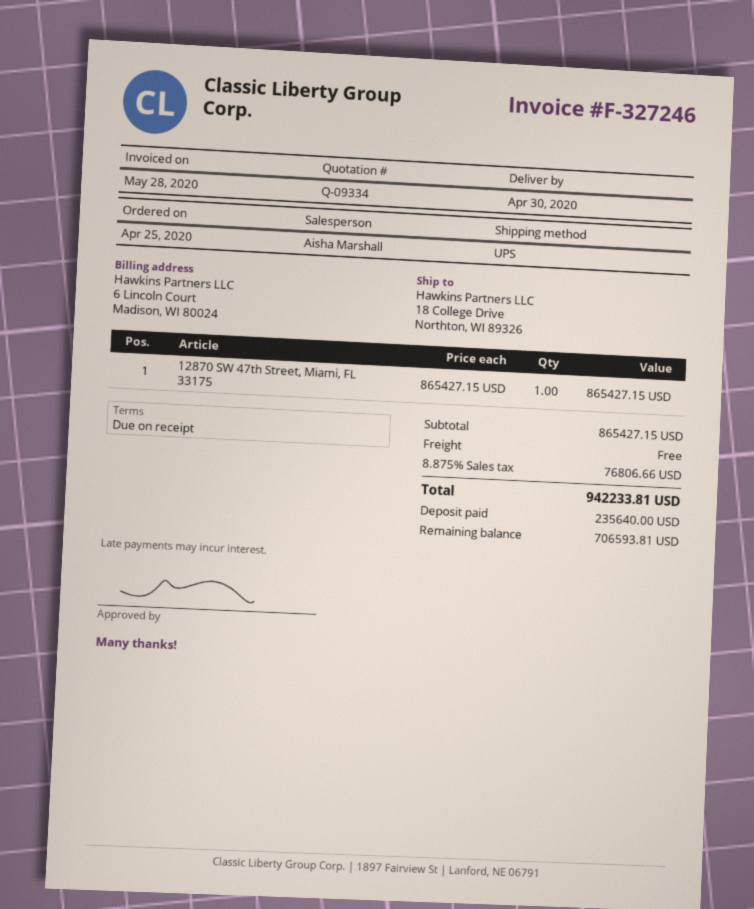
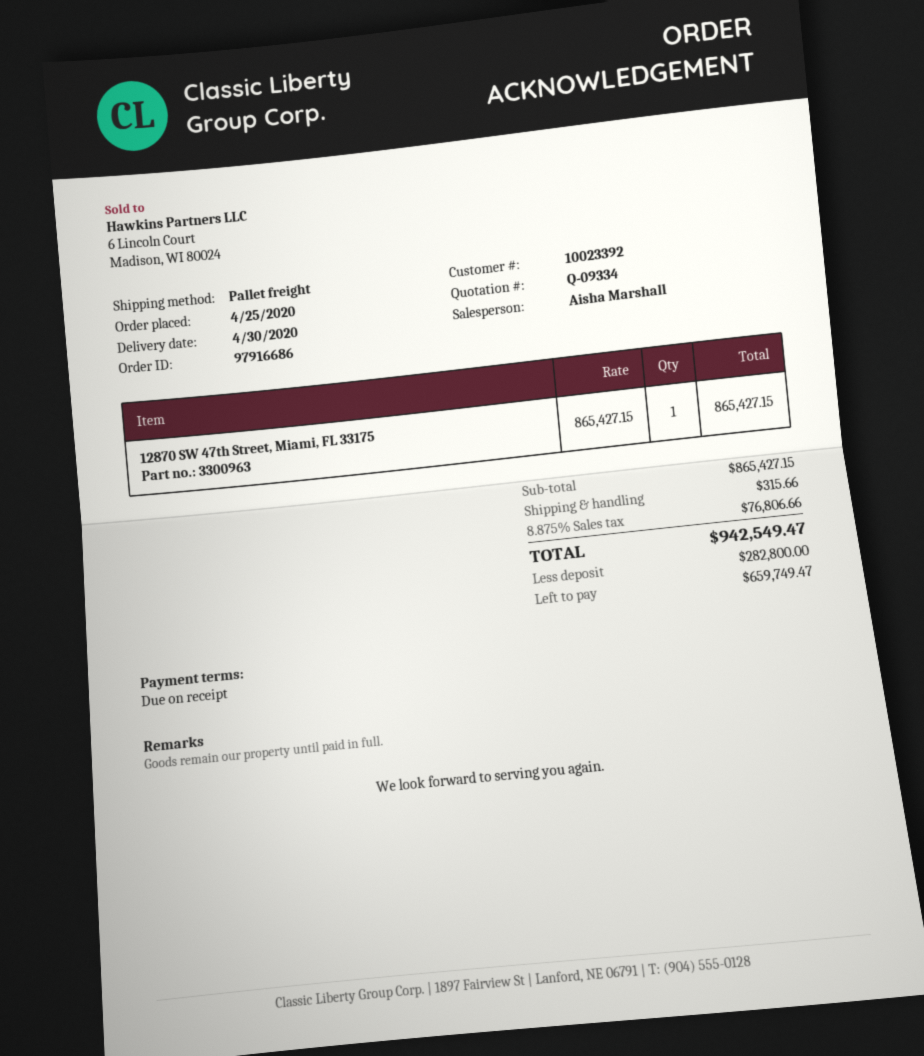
shipping method: UPS -> pallet freight
shipping: 0.00 -> 315.66
total: 942233.81 -> 942549.47
deposit: 235640.00 -> 282800.00
balance: 706593.81 -> 659749.47

